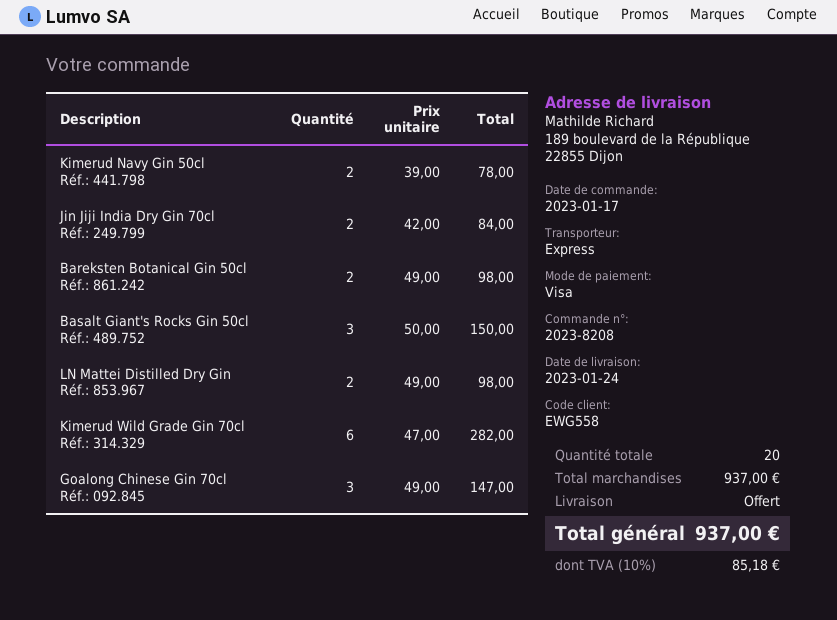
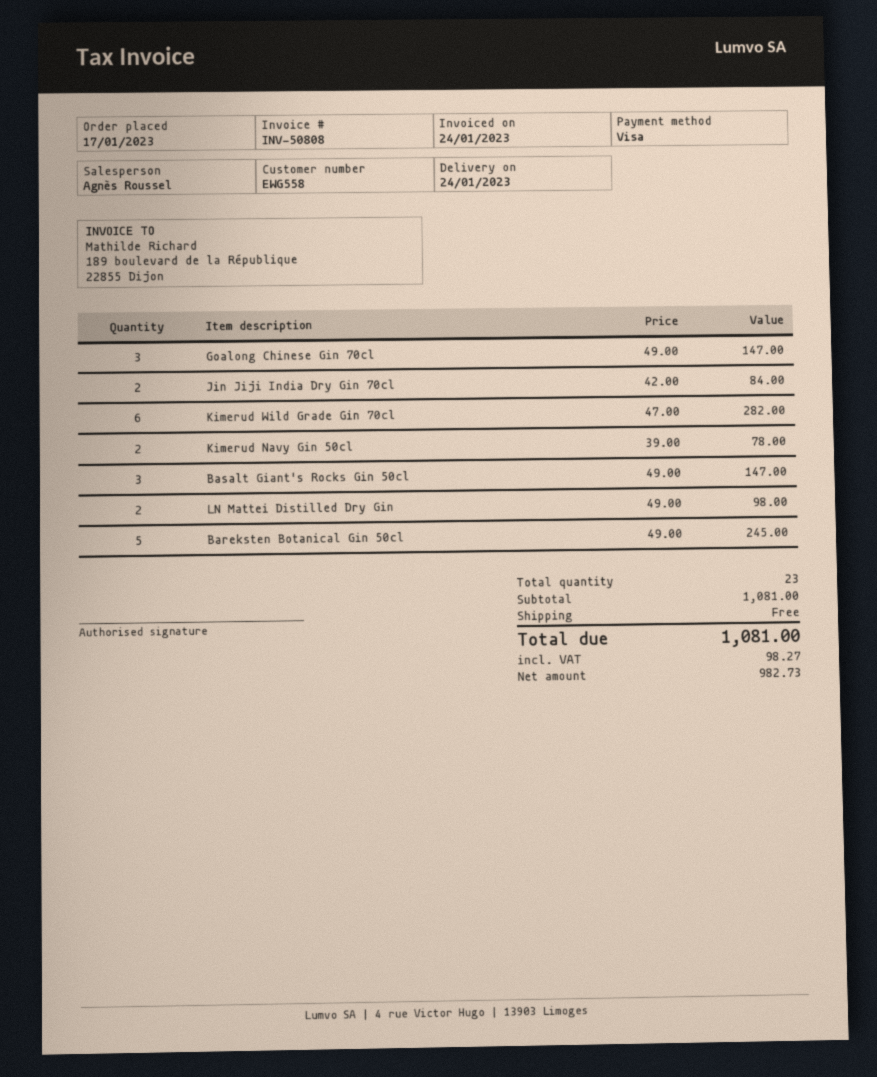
Bareksten Botanical Gin 50cl: 2 x 49.00 = 98.00 -> 5 x 49.00 = 245.00
Basalt Giant's Rocks Gin 50cl: 3 x 50.00 = 150.00 -> 3 x 49.00 = 147.00
total quantity: 20 -> 23
subtotal: 937.00 -> 1081.00
tax: 85.18 -> 98.27
total: 937.00 -> 1081.00

